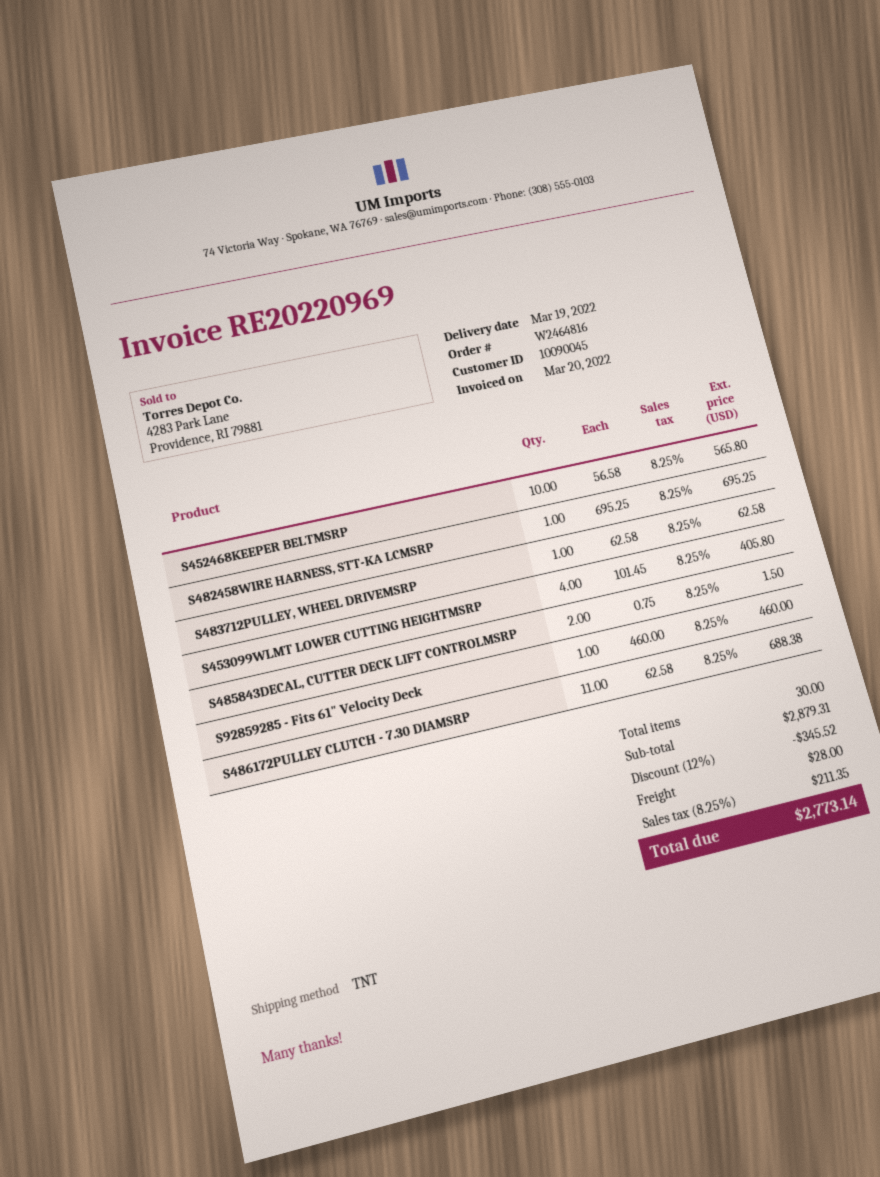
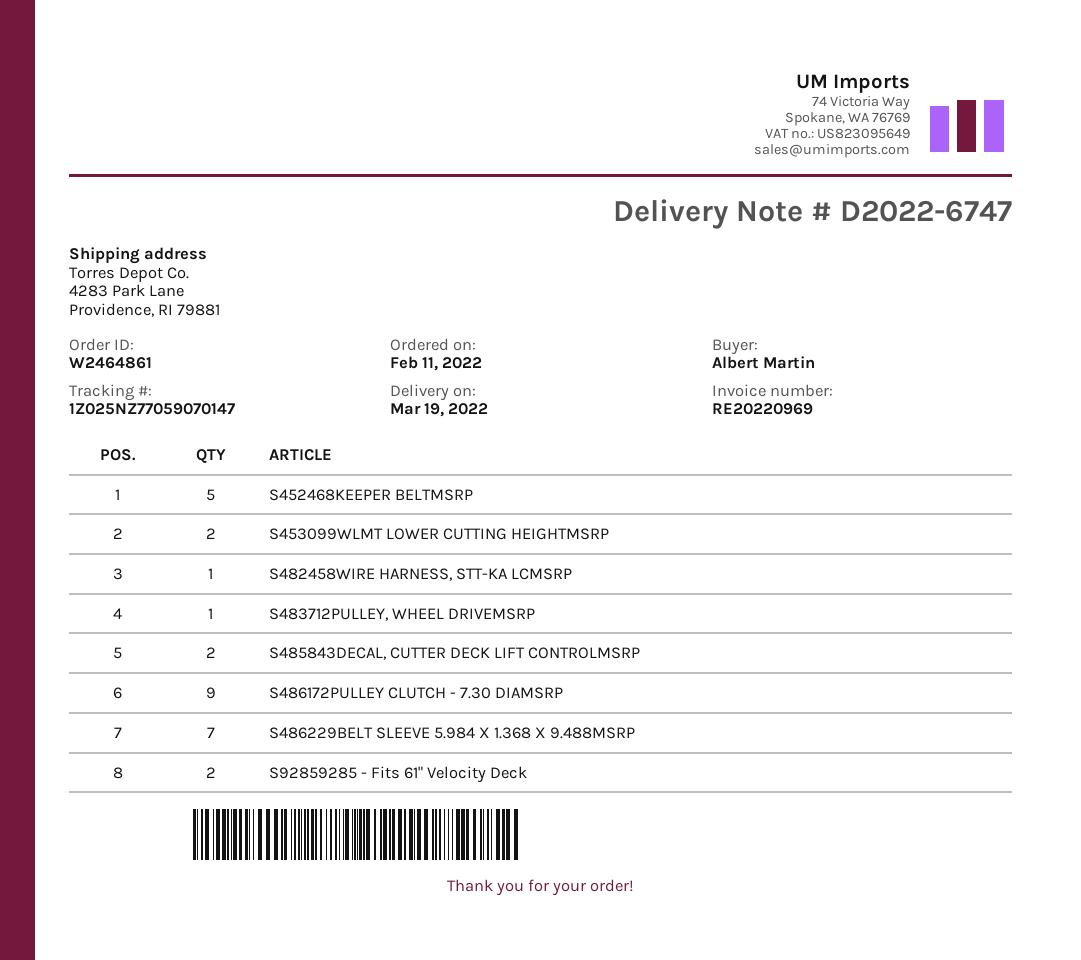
order number: W2464816 -> W2464861
S452468KEEPER BELTMSRP: 10 -> 5
S453099WLMT LOWER CUTTING HEIGHTMSRP: 4 -> 2
S92859285 - Fits 61" Velocity Deck: 1 -> 2
S486172PULLEY CLUTCH - 7.30 DIAMSRP: 11 -> 9
S486229BELT SLEEVE 5.984 X 1.368 X 9.488MSRP: none -> 7

